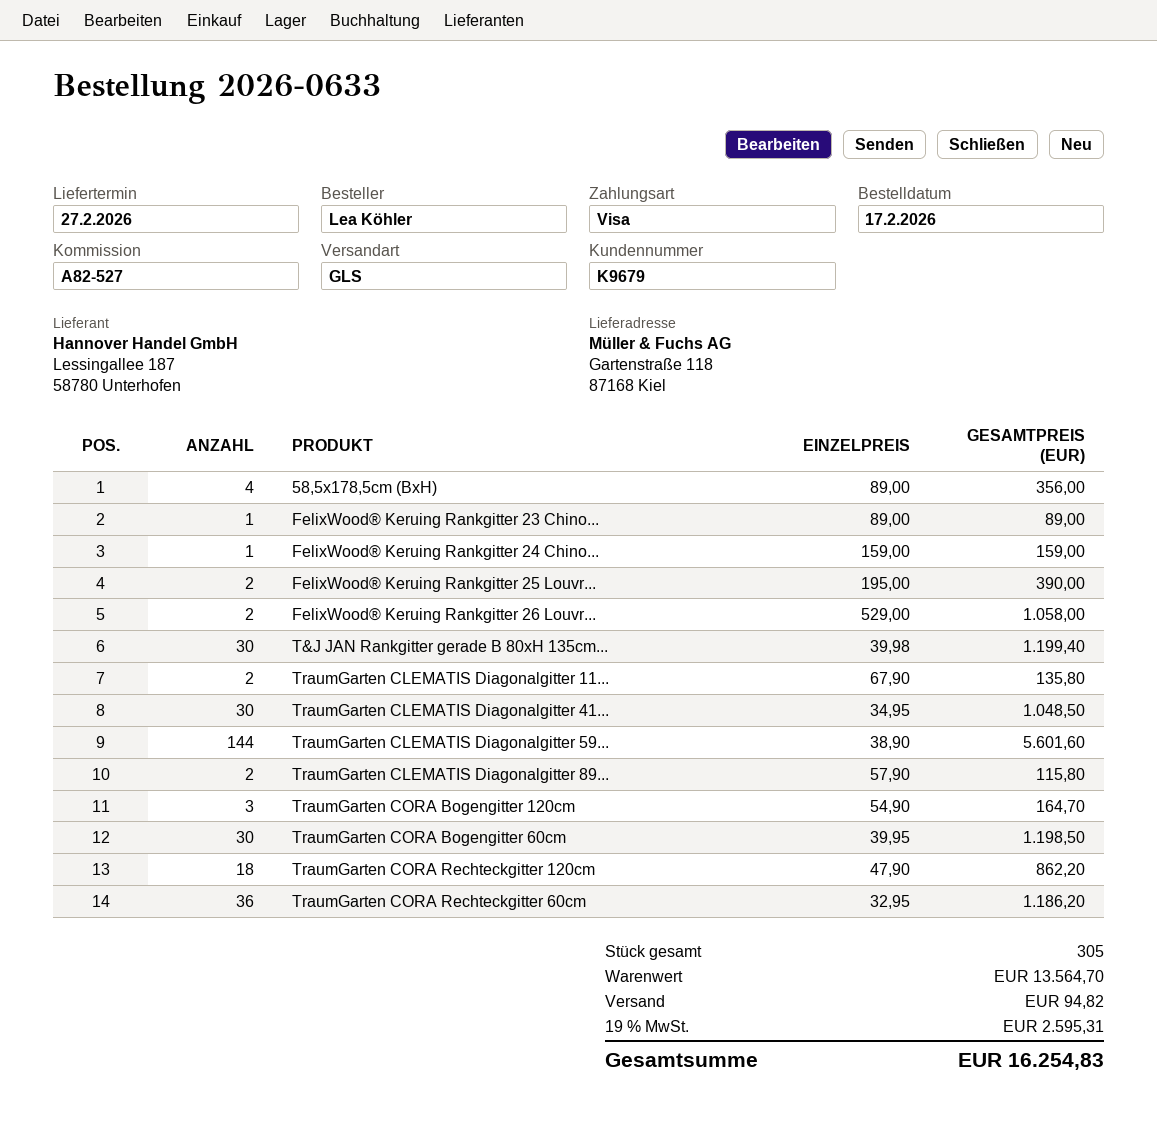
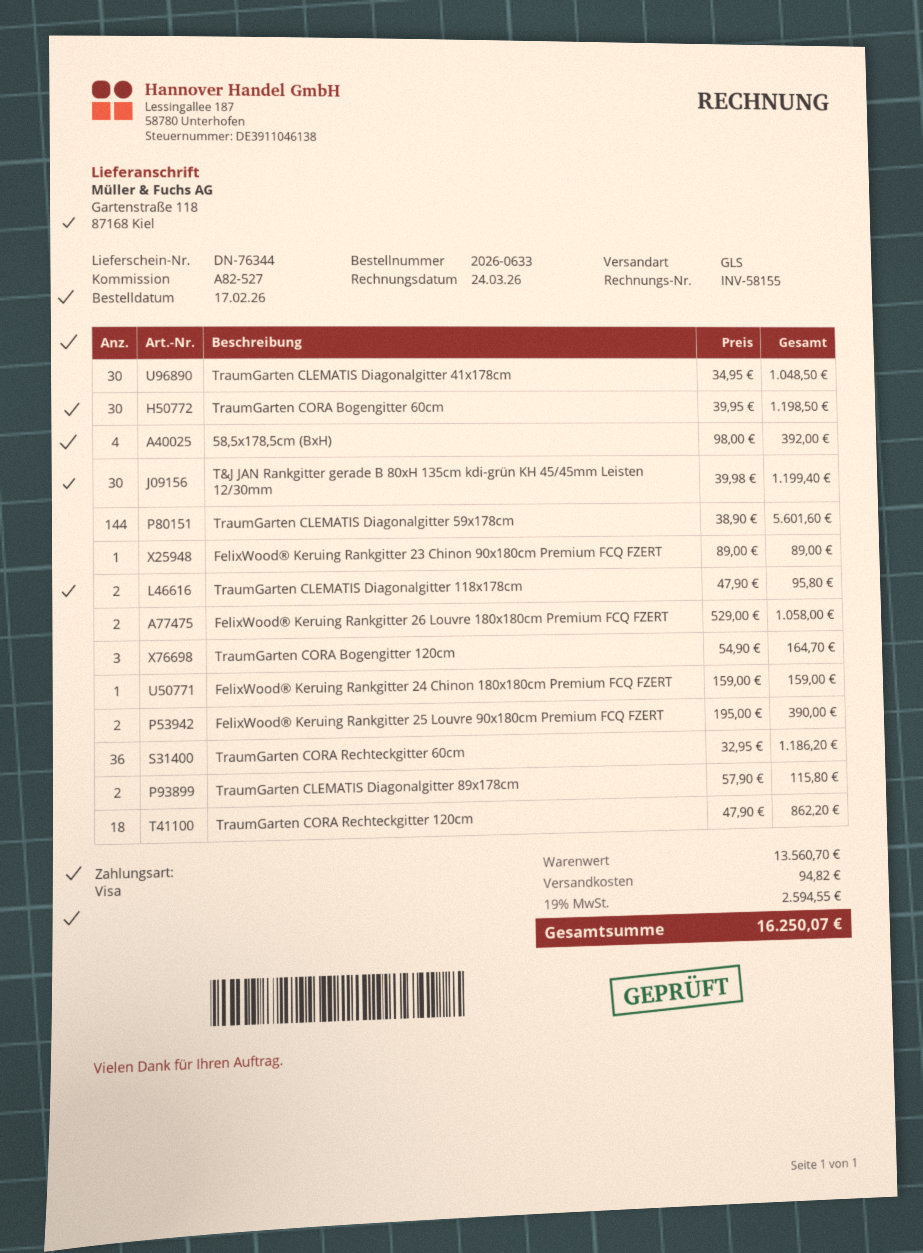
58,5x178,5cm (BxH): 4 x 89.00 = 356.00 -> 4 x 98.00 = 392.00
TraumGarten CLEMATIS Diagonalgitter 11...: 2 x 67.90 = 135.80 -> 2 x 47.90 = 95.80
subtotal: 13564.70 -> 13560.70
tax: 19% = 2595.31 -> 19% = 2594.55
total: 16254.83 -> 16250.07

